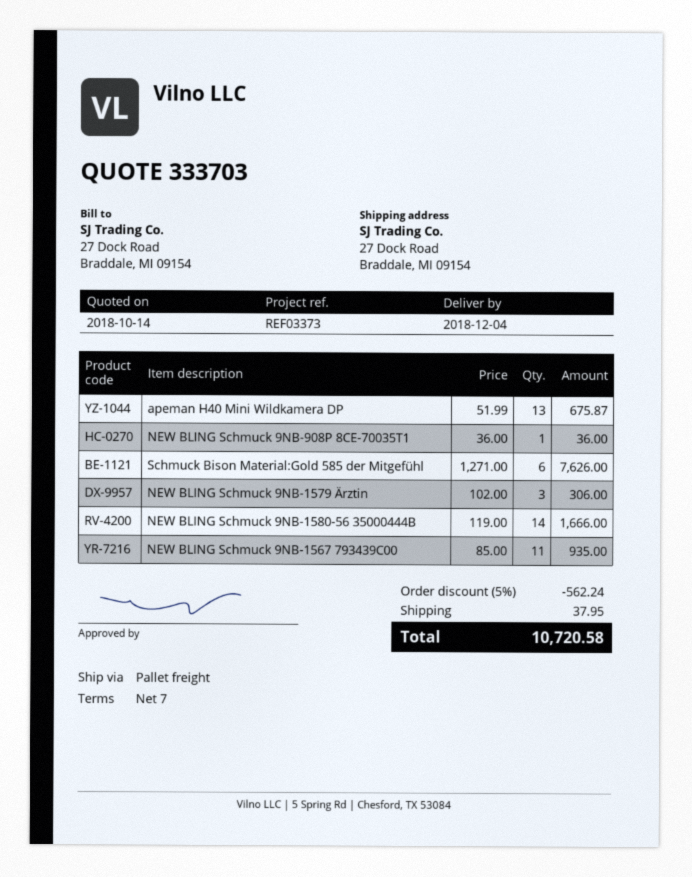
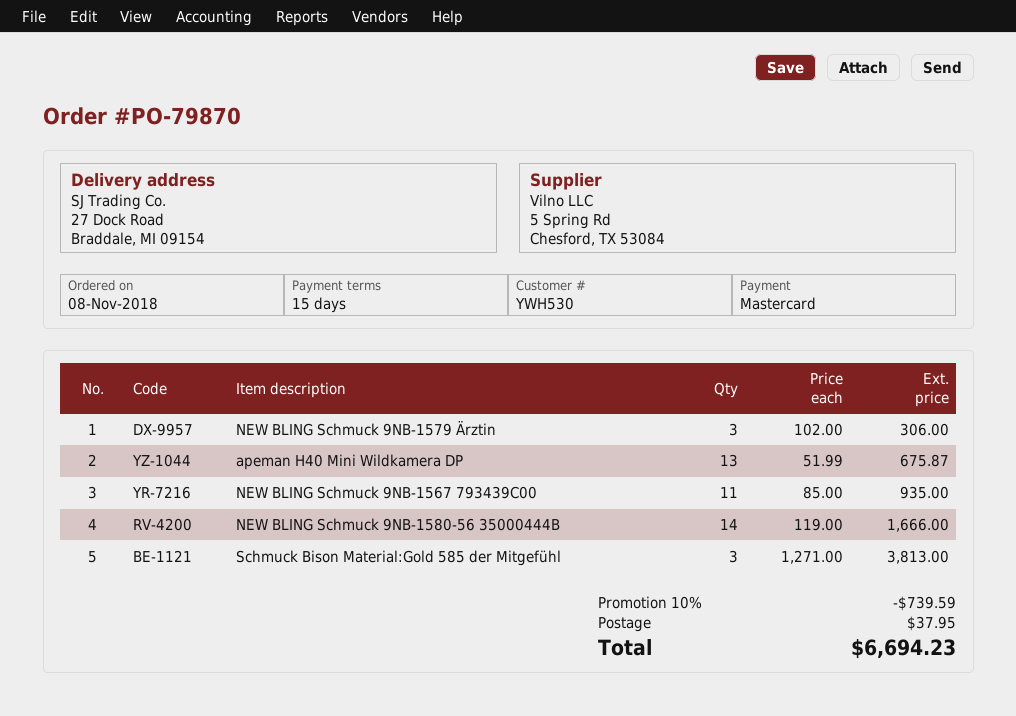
payment terms: 7 days -> 15 days
NEW BLING Schmuck 9NB-908P 8CE-70035T1: 1 x 36.00 = 36.00 -> none
Schmuck Bison Material:Gold 585 der Mitgefühl: 6 x 1271.00 = 7626.00 -> 3 x 1271.00 = 3813.00
discount: 5% = 562.24 -> 10% = 739.59
total: 10720.58 -> 6694.23

